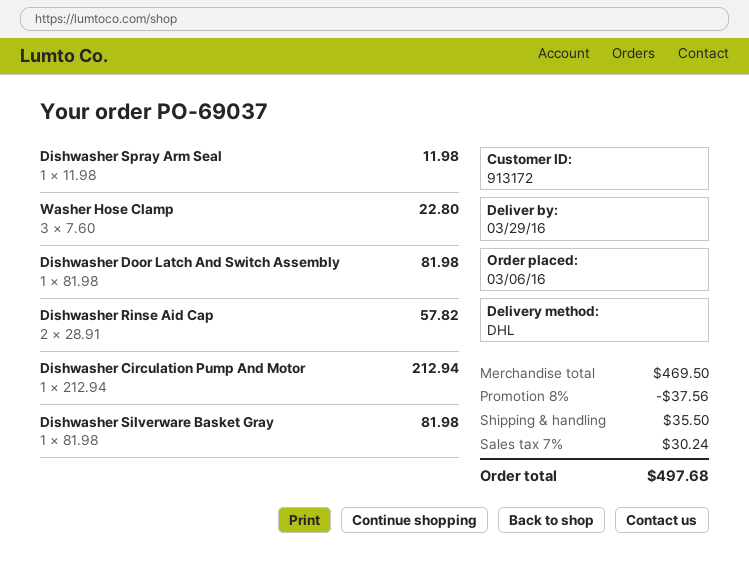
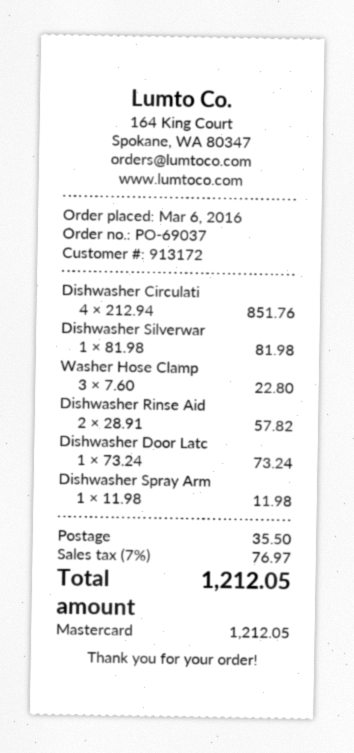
Dishwasher Door Latch And Switch Assembly: 1 x 81.98 = 81.98 -> 1 x 73.24 = 73.24
Dishwasher Circulation Pump And Motor: 1 x 212.94 = 212.94 -> 4 x 212.94 = 851.76
discount: 8% = 37.56 -> none
tax: 7% = 30.24 -> 7% = 76.97
total: 497.68 -> 1212.05

